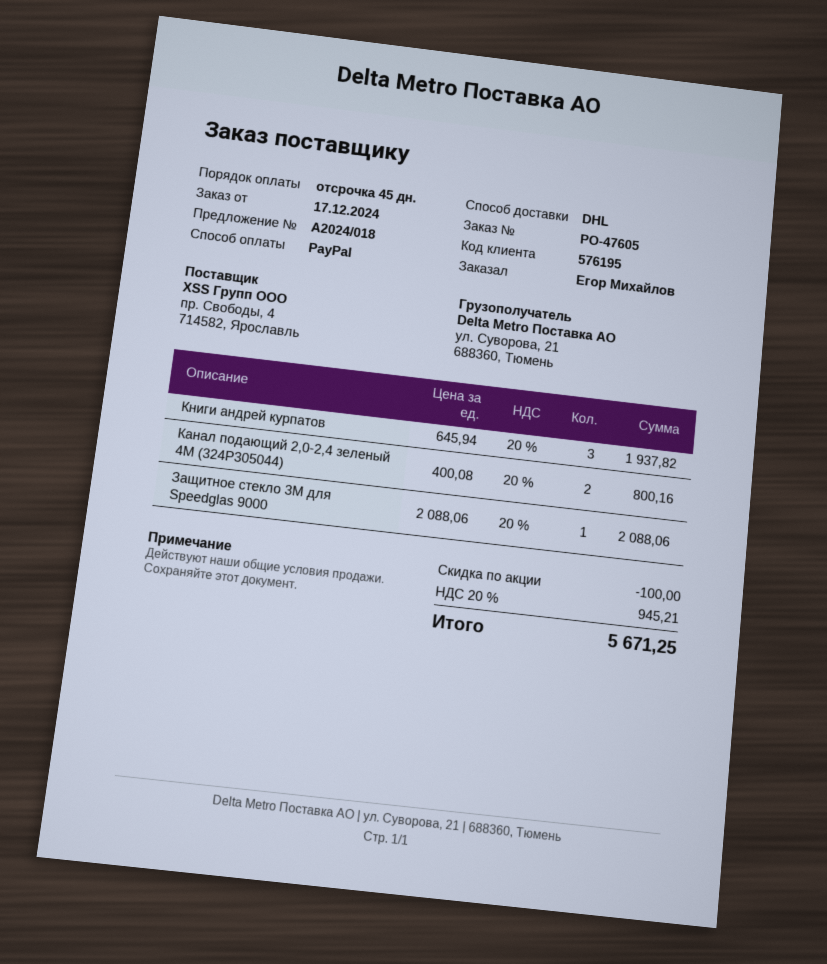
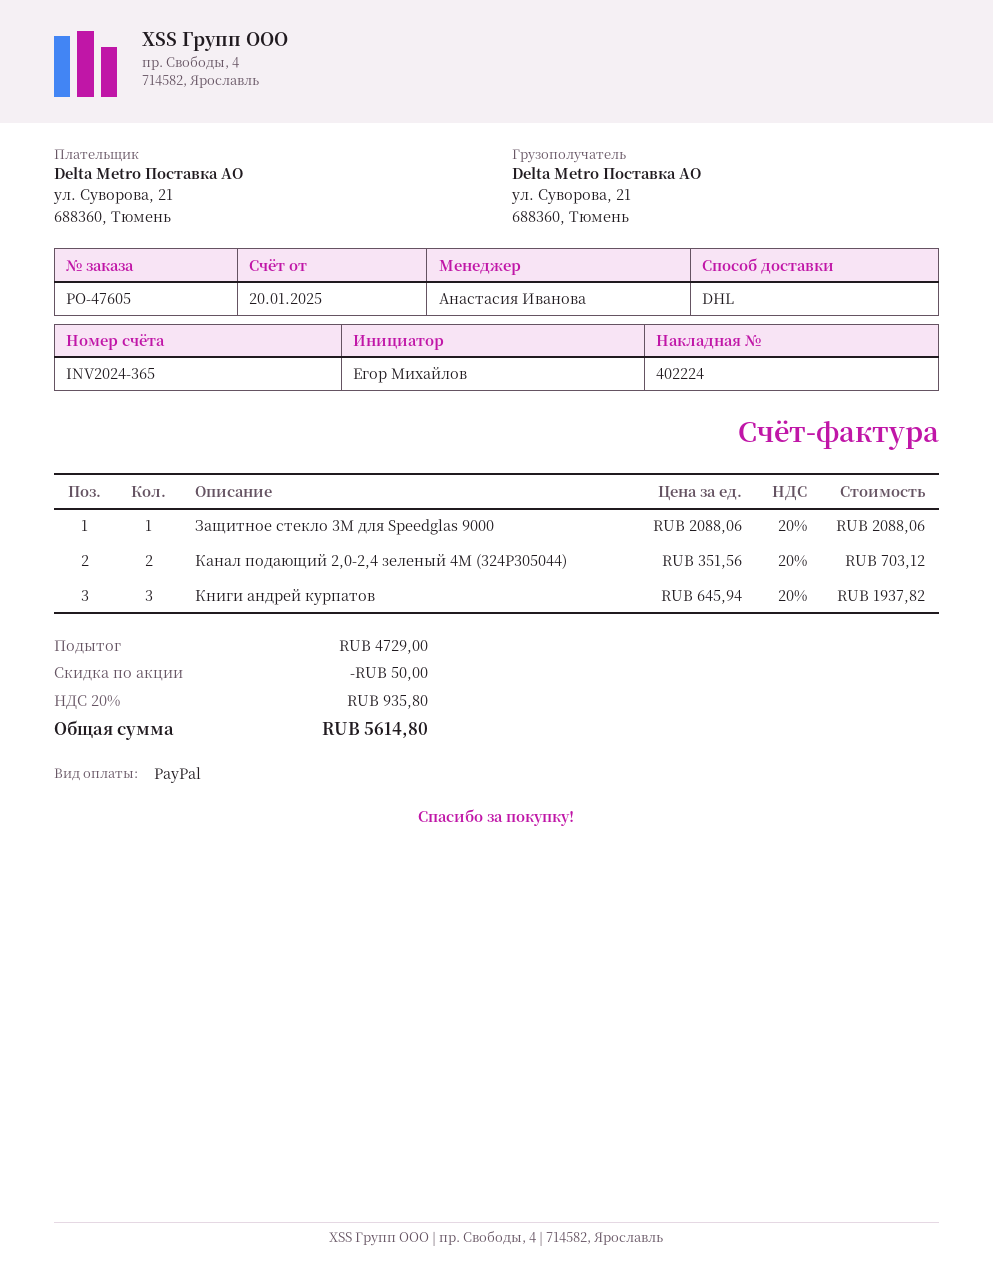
Канал подающий 2,0-2,4 зеленый 4М (324P305044): 2 x 400.08 = 800.16 -> 2 x 351.56 = 703.12
discount: 100.00 -> 50.00
tax: 20% = 945.21 -> 20% = 935.80
total: 5671.25 -> 5614.80

